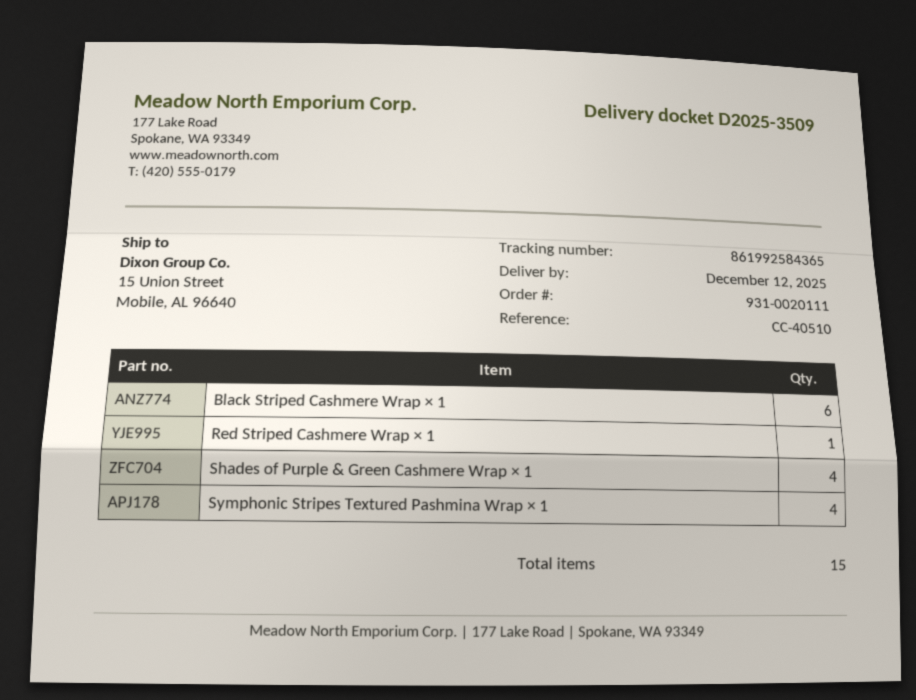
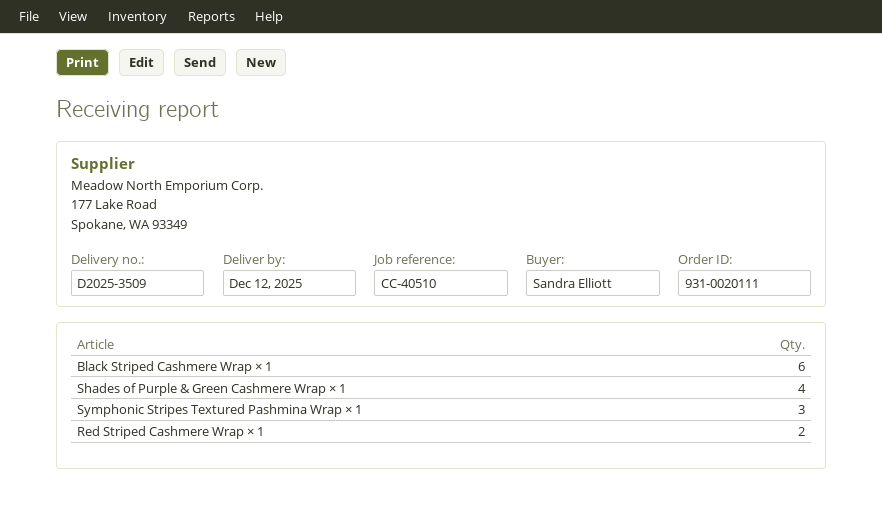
Red Striped Cashmere Wrap × 1: 1 -> 2
Symphonic Stripes Textured Pashmina Wrap × 1: 4 -> 3

